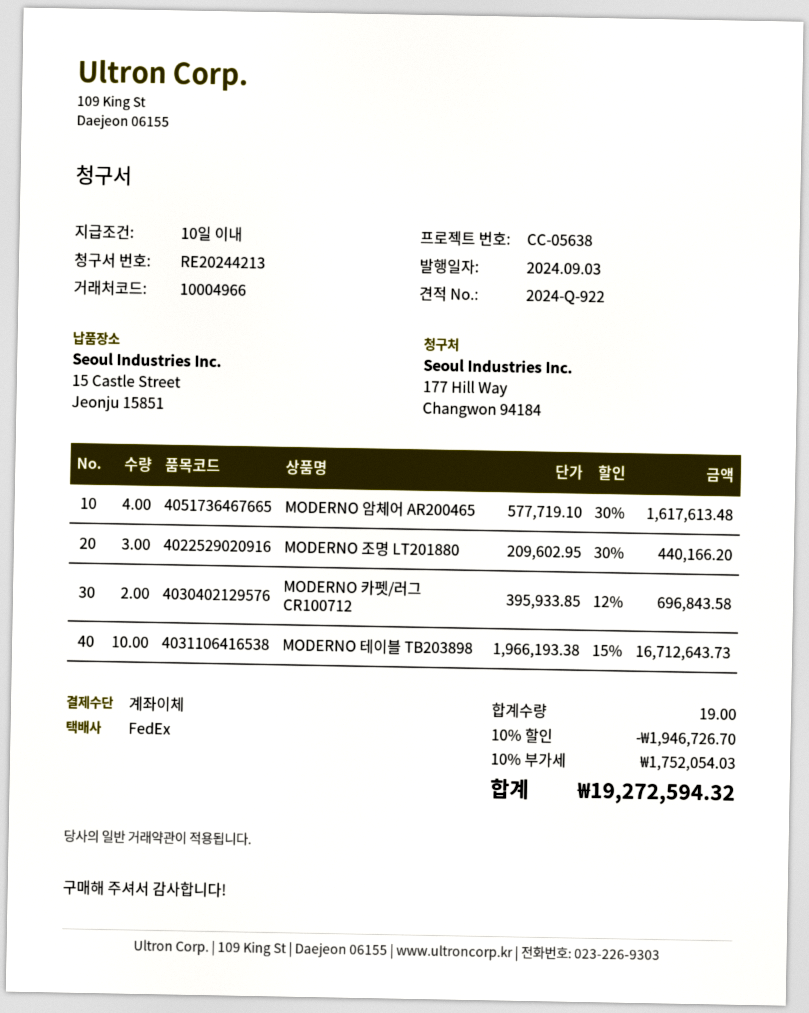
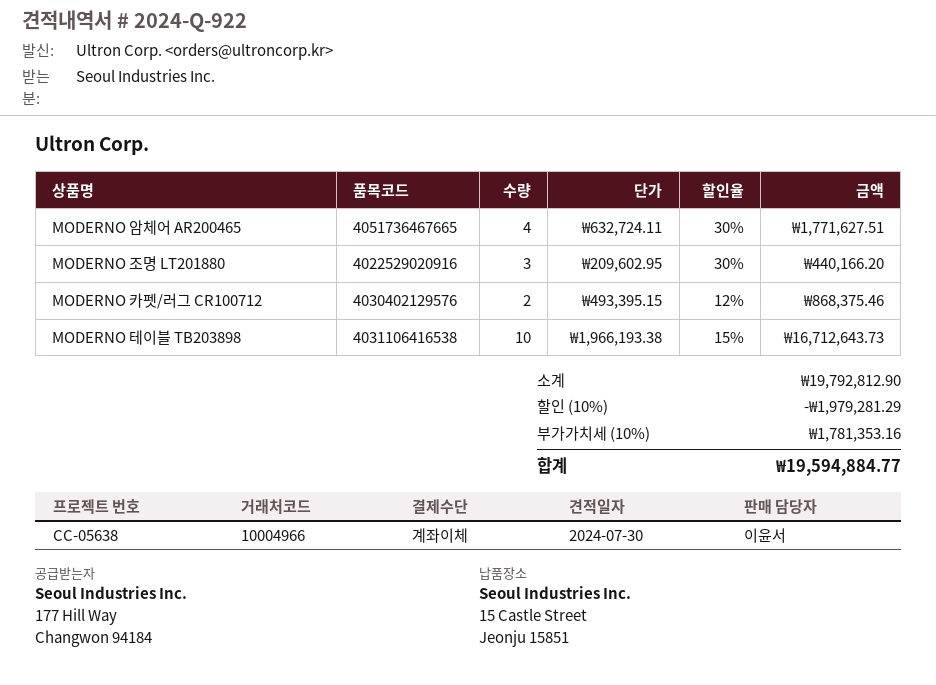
MODERNO 암체어 AR200465: 4 x 577719.10 - 30% = 1617613.48 -> 4 x 632724.11 - 30% = 1771627.51
MODERNO 카펫/러그 CR100712: 2 x 395933.85 - 12% = 696843.58 -> 2 x 493395.15 - 12% = 868375.46
discount: 10% = 1946726.70 -> 10% = 1979281.29
tax: 10% = 1752054.03 -> 10% = 1781353.16
total: 19272594.32 -> 19594884.77

